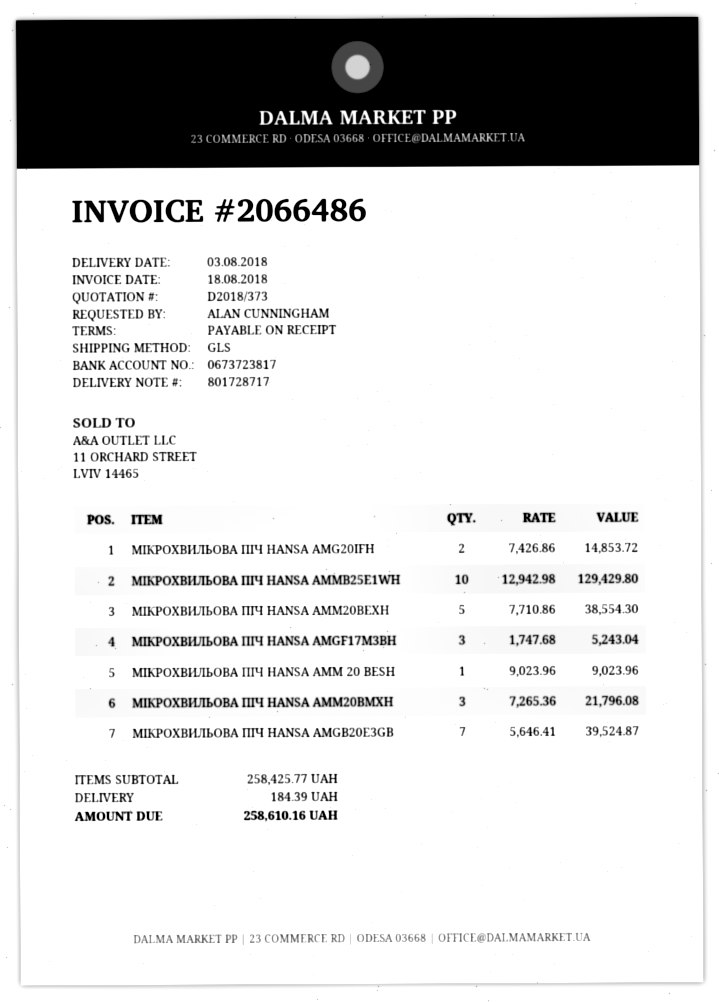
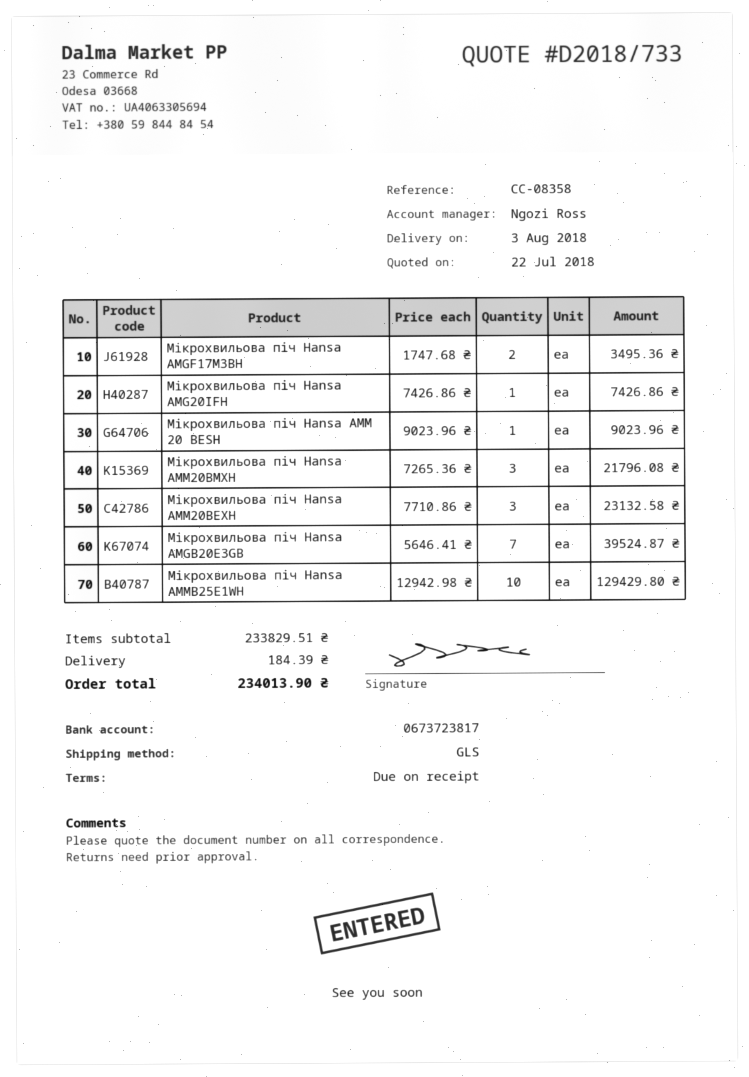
quote number: D2018/373 -> D2018/733
МІКРОХВИЛЬОВА ПІЧ HANSA AMG20IFH: 2 x 7426.86 = 14853.72 -> 1 x 7426.86 = 7426.86
МІКРОХВИЛЬОВА ПІЧ HANSA AMM20BEXH: 5 x 7710.86 = 38554.30 -> 3 x 7710.86 = 23132.58
МІКРОХВИЛЬОВА ПІЧ HANSA AMGF17M3BH: 3 x 1747.68 = 5243.04 -> 2 x 1747.68 = 3495.36
subtotal: 258425.77 -> 233829.51
total: 258610.16 -> 234013.90

